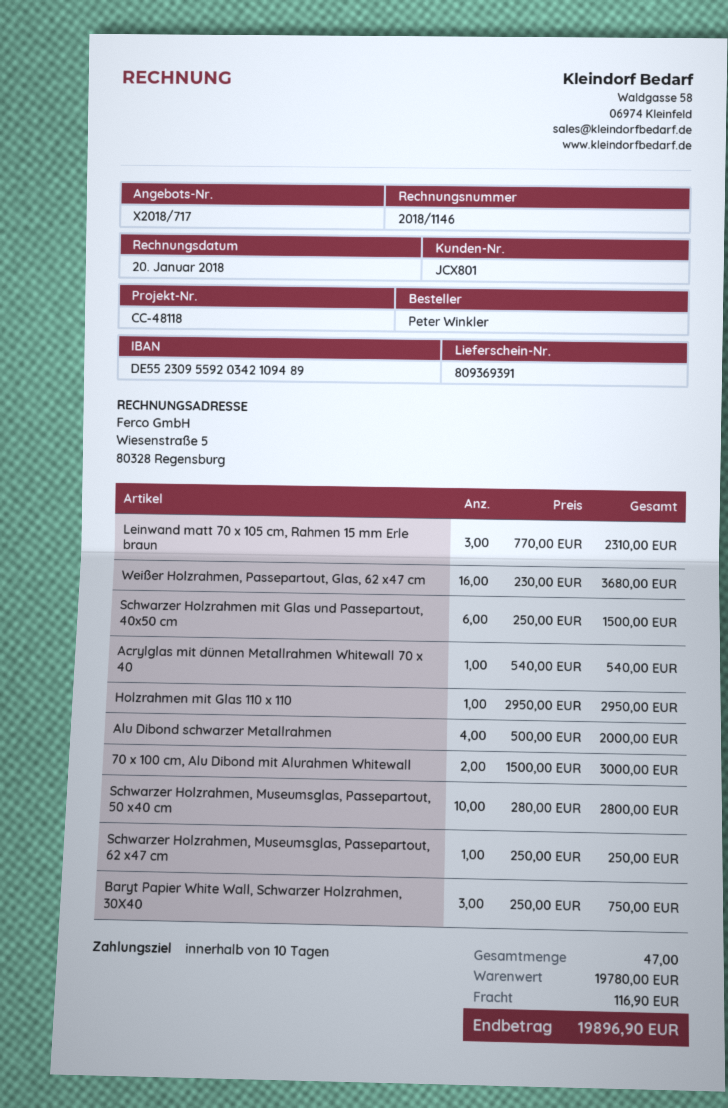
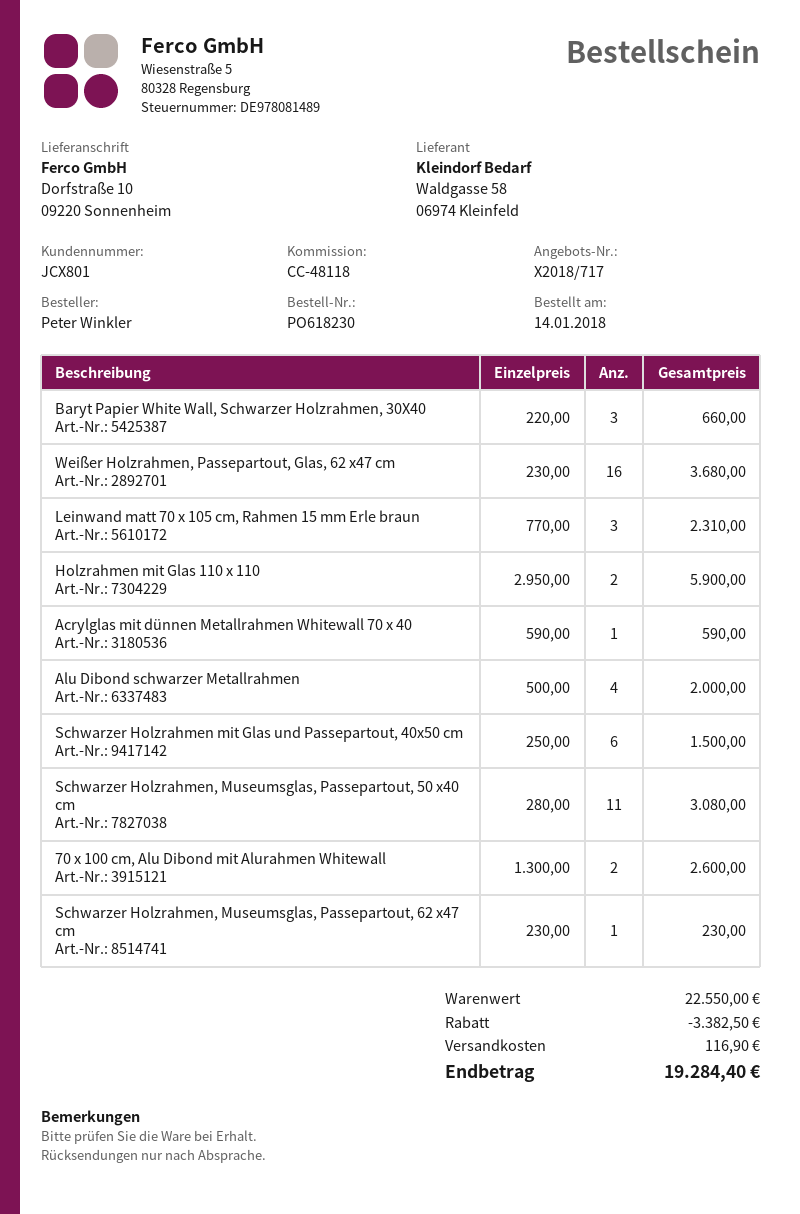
Acrylglas mit dünnen Metallrahmen Whitewall 70 x 40: 1 x 540.00 = 540.00 -> 1 x 590.00 = 590.00
Holzrahmen mit Glas 110 x 110: 1 x 2950.00 = 2950.00 -> 2 x 2950.00 = 5900.00
70 x 100 cm, Alu Dibond mit Alurahmen Whitewall: 2 x 1500.00 = 3000.00 -> 2 x 1300.00 = 2600.00
Schwarzer Holzrahmen, Museumsglas, Passepartout, 50 x40 cm: 10 x 280.00 = 2800.00 -> 11 x 280.00 = 3080.00
Schwarzer Holzrahmen, Museumsglas, Passepartout, 62 x47 cm: 1 x 250.00 = 250.00 -> 1 x 230.00 = 230.00
Baryt Papier White Wall, Schwarzer Holzrahmen, 30X40: 3 x 250.00 = 750.00 -> 3 x 220.00 = 660.00
subtotal: 19780.00 -> 22550.00
discount: none -> 3382.50
total: 19896.90 -> 19284.40

